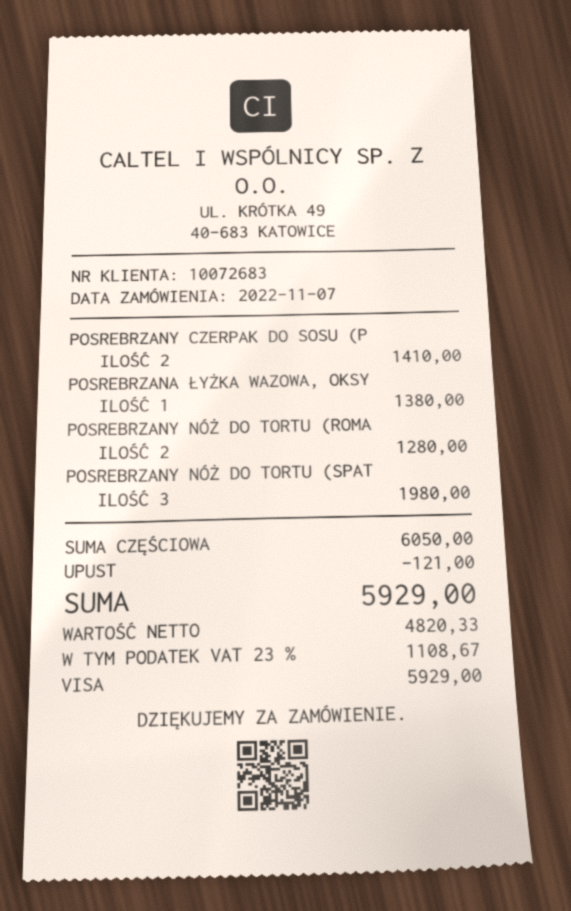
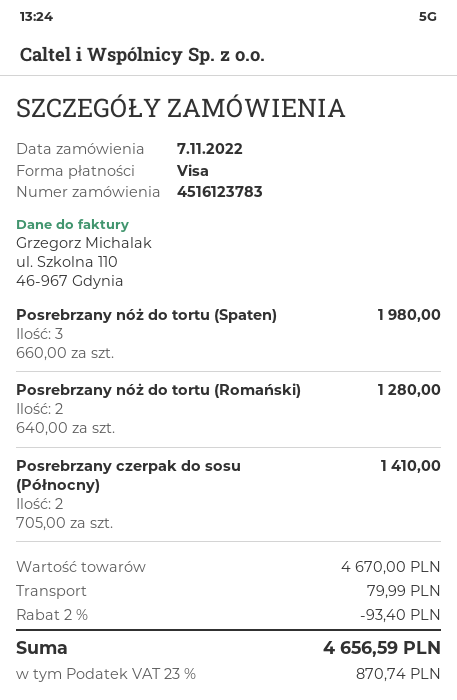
POSREBRZANA ŁYŻKA WAZOWA, OKSY: 1 for 1380.00 -> none
subtotal: 6050.00 -> 4670.00
discount: 121.00 -> 93.40
shipping: none -> 79.99
tax: 23% = 1108.67 -> 23% = 870.74
total: 5929.00 -> 4656.59

